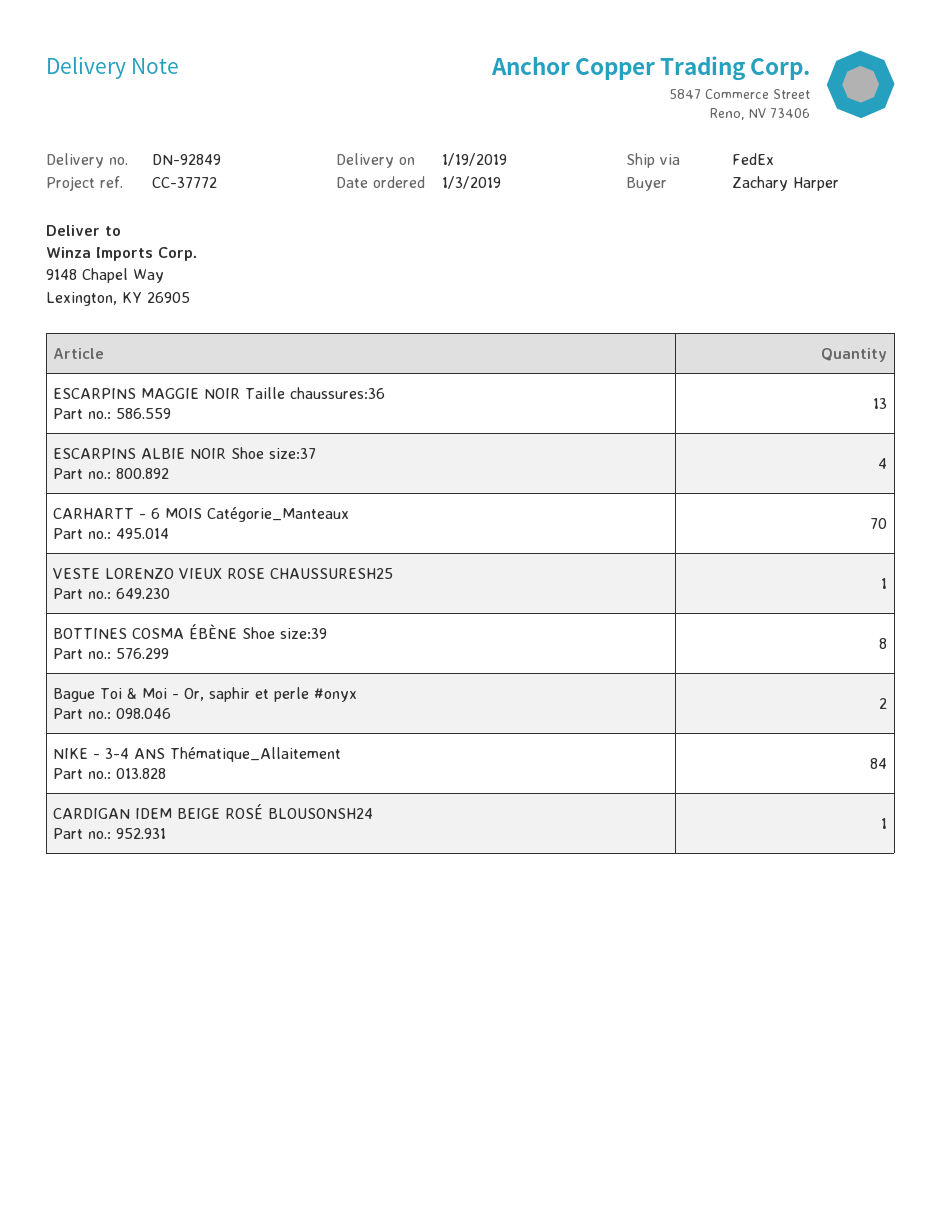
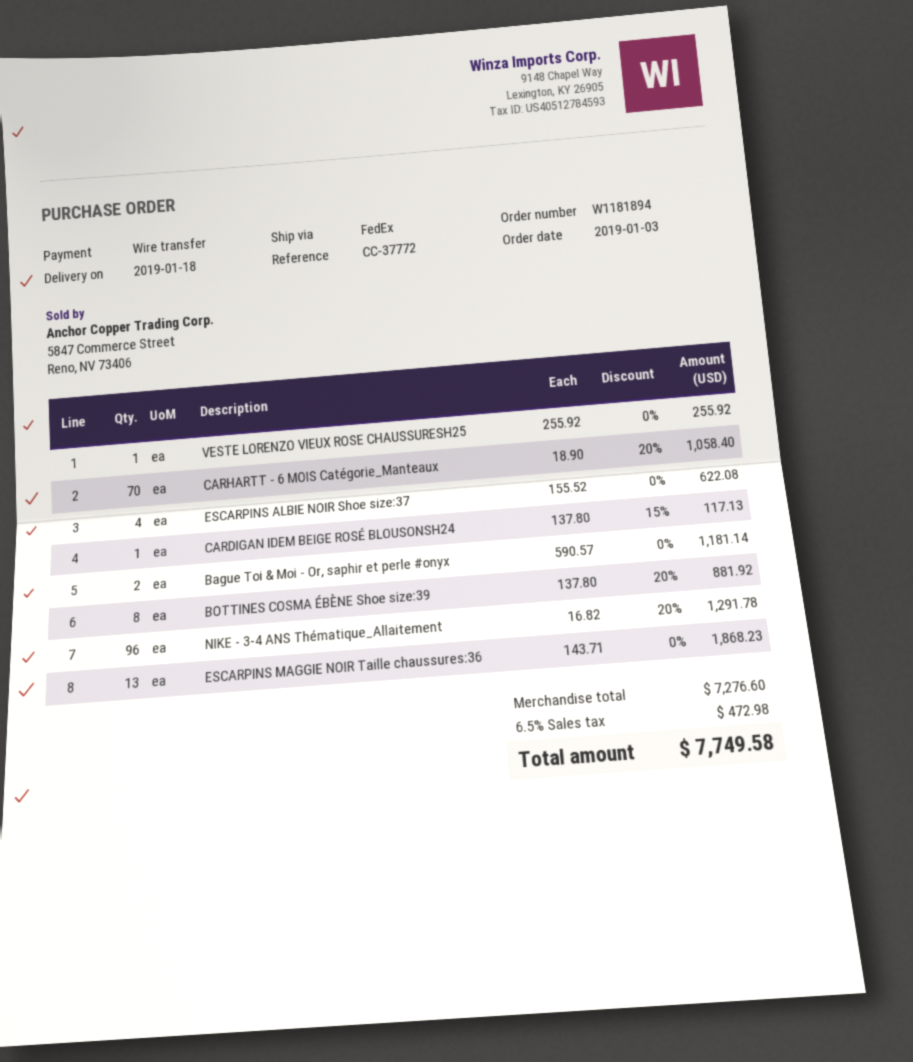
delivery date: 2019-01-19 -> 2019-01-18
NIKE - 3-4 ANS Thématique_Allaitement: 84 -> 96

